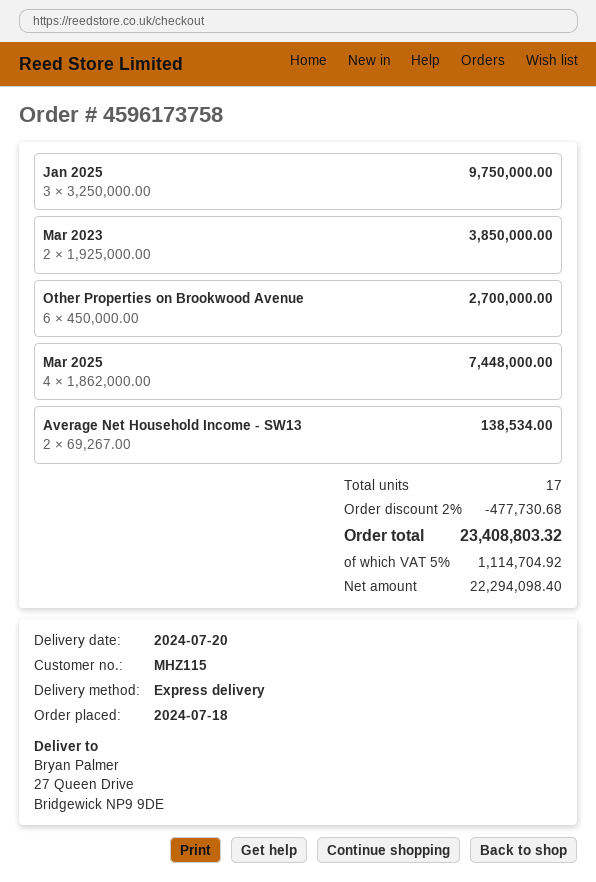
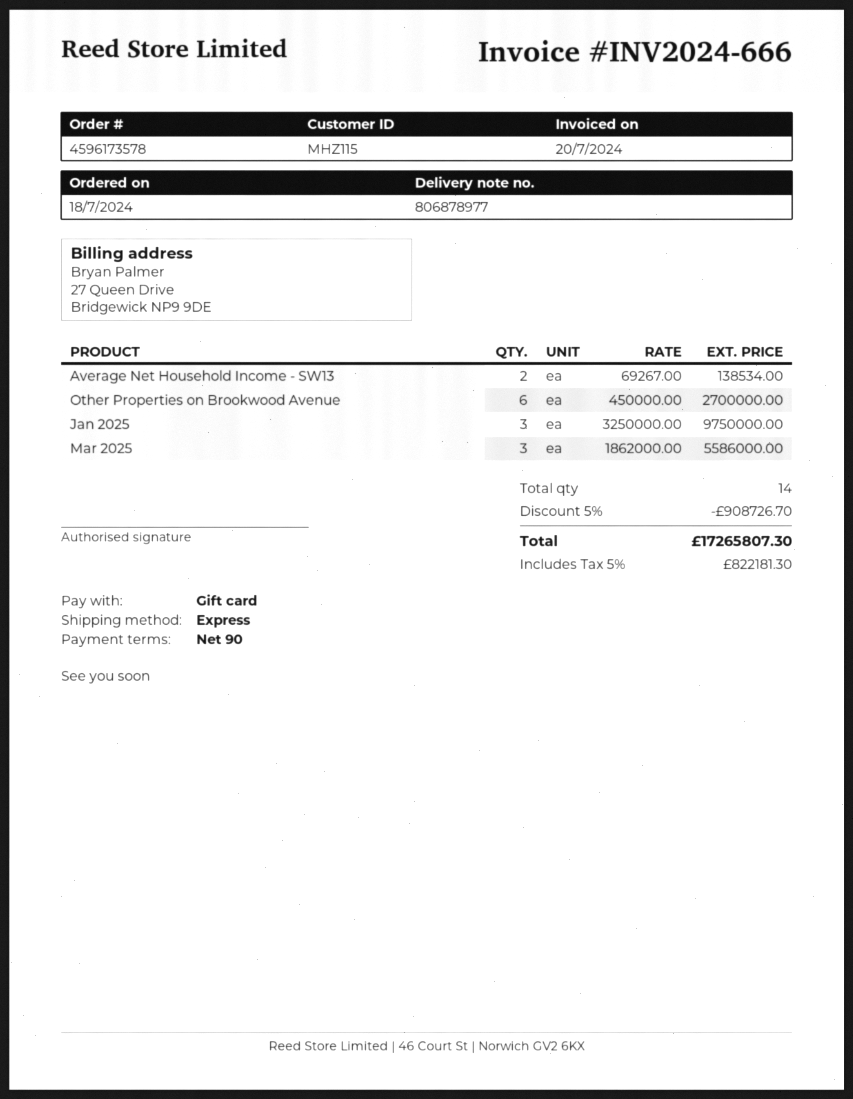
order number: 4596173758 -> 4596173578
Mar 2023: 2 x 1925000.00 = 3850000.00 -> none
Mar 2025: 4 x 1862000.00 = 7448000.00 -> 3 x 1862000.00 = 5586000.00
total quantity: 17 -> 14
discount: 2% = 477730.68 -> 5% = 908726.70
tax: 5% = 1114704.92 -> 5% = 822181.30
total: 23408803.32 -> 17265807.30

